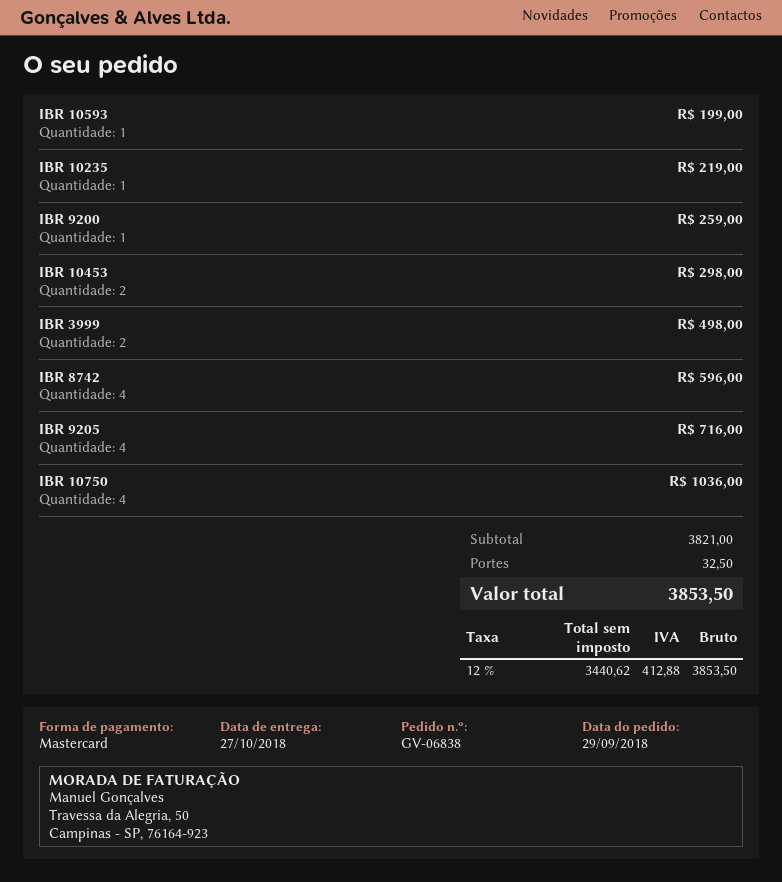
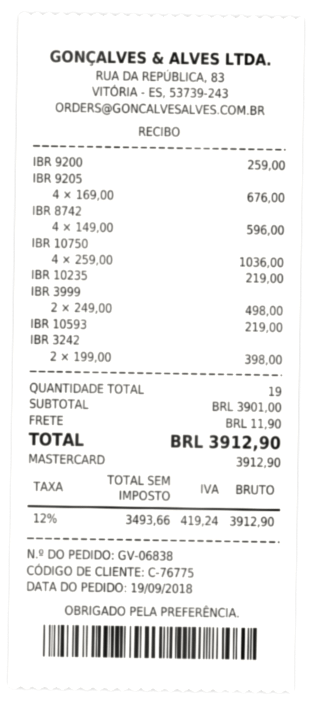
order date: 2018-09-29 -> 2018-09-19
IBR 10593: 1 for 199.00 -> 1 for 219.00
IBR 10453: 2 for 298.00 -> none
IBR 9205: 4 for 716.00 -> 4 for 676.00
IBR 3242: none -> 2 for 398.00
subtotal: 3821.00 -> 3901.00
shipping: 32.50 -> 11.90
net: 3440.62 -> 3493.66
tax: 12% = 412.88 -> 12% = 419.24
total: 3853.50 -> 3912.90

